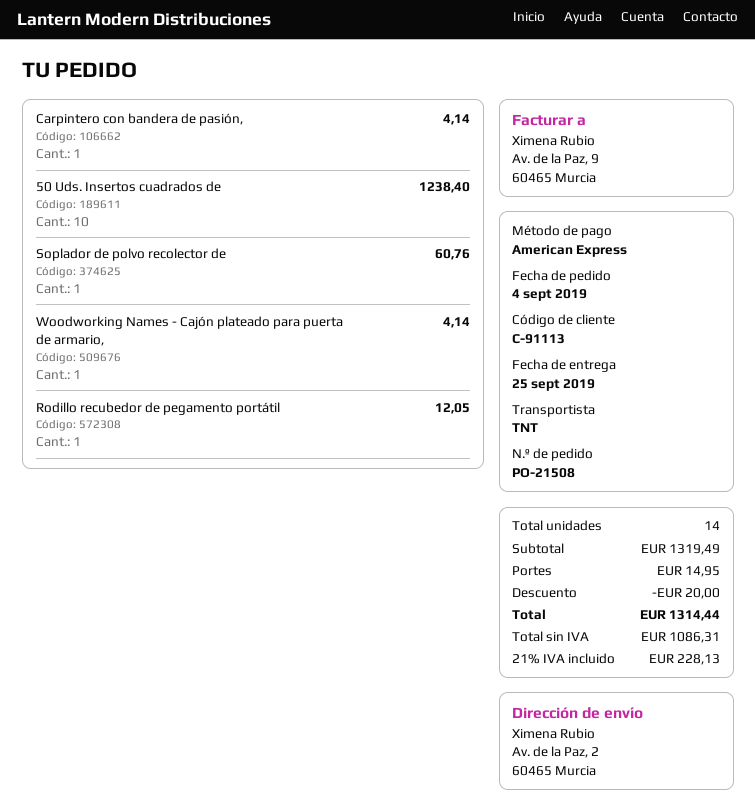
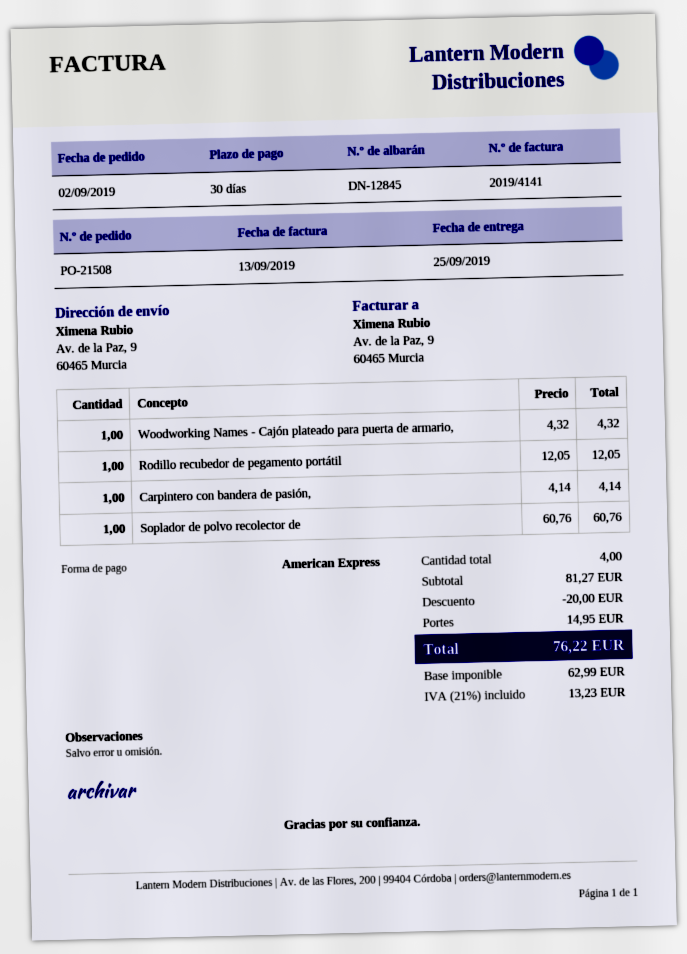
order date: 2019-09-04 -> 2019-09-02
ship to: Av. de la Paz, 2, 60465 Murcia -> Av. de la Paz, 9, 60465 Murcia
50 Uds. Insertos cuadrados de: 10 for 1238.40 -> none
Woodworking Names - Cajón plateado para puerta de armario,: 1 for 4.14 -> 1 for 4.32
total quantity: 14 -> 4
subtotal: 1319.49 -> 81.27
net: 1086.31 -> 62.99
tax: 21% = 228.13 -> 21% = 13.23
total: 1314.44 -> 76.22

